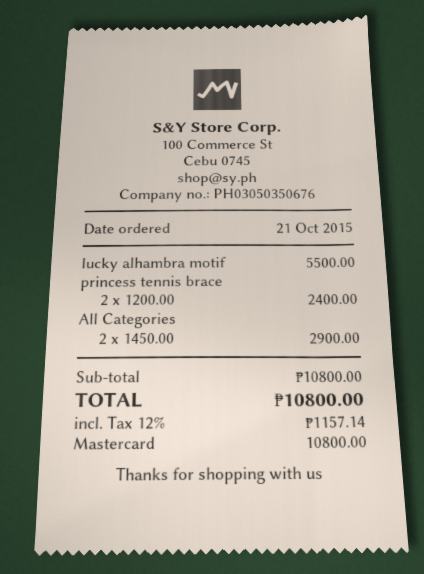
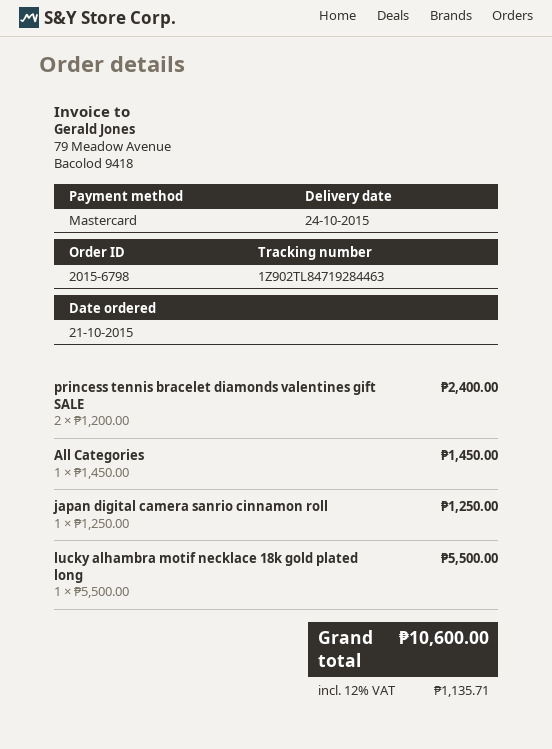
All Categories: 2 x 1450.00 = 2900.00 -> 1 x 1450.00 = 1450.00
japan digital camera sanrio cinnamon roll: none -> 1 x 1250.00 = 1250.00
tax: 12% = 1157.14 -> 12% = 1135.71
total: 10800.00 -> 10600.00

